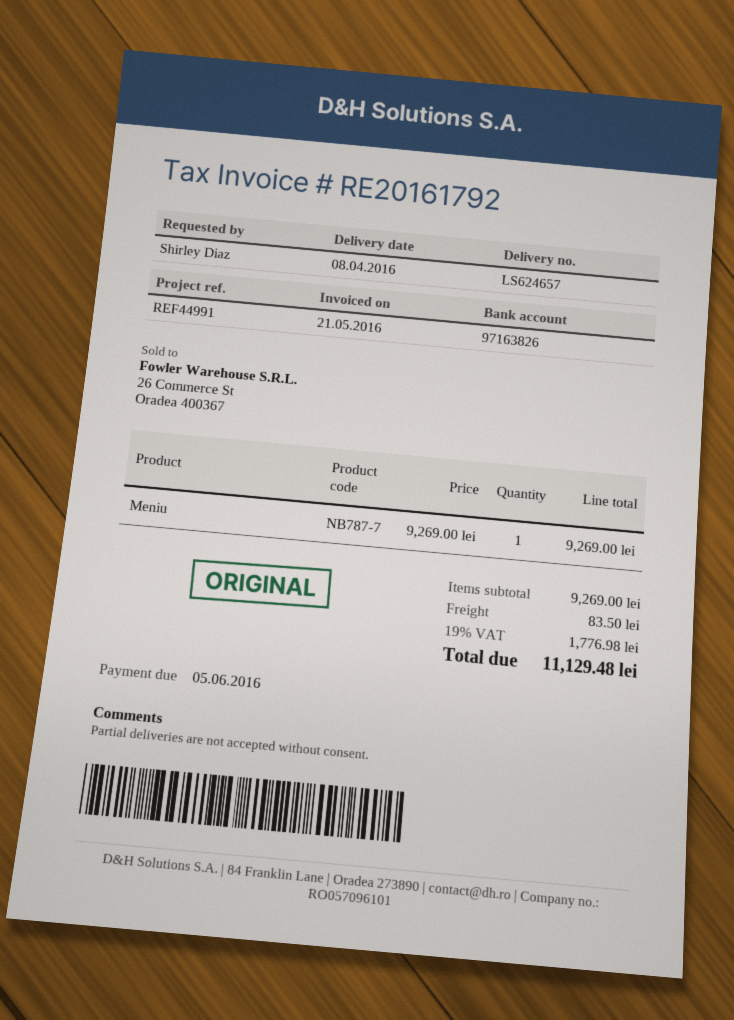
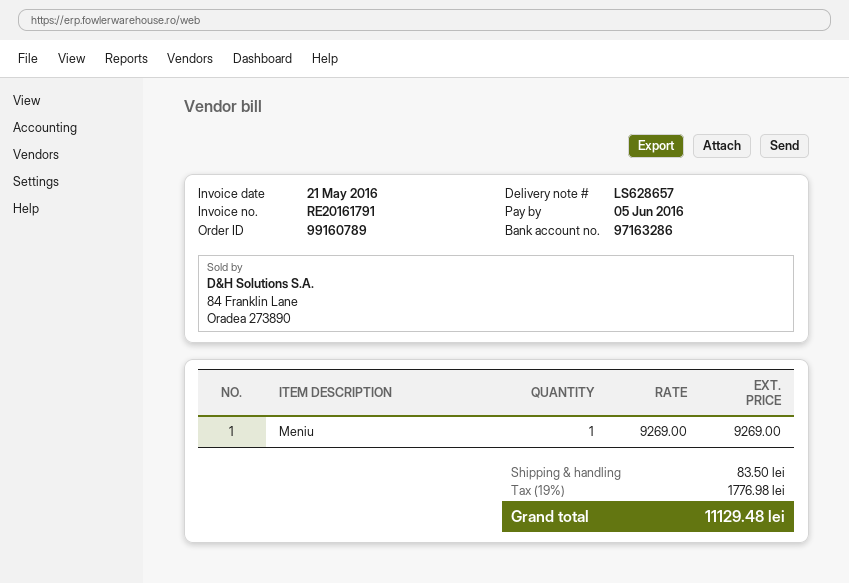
delivery note number: LS624657 -> LS628657
invoice number: RE20161792 -> RE20161791
bank account: 97163826 -> 97163286

